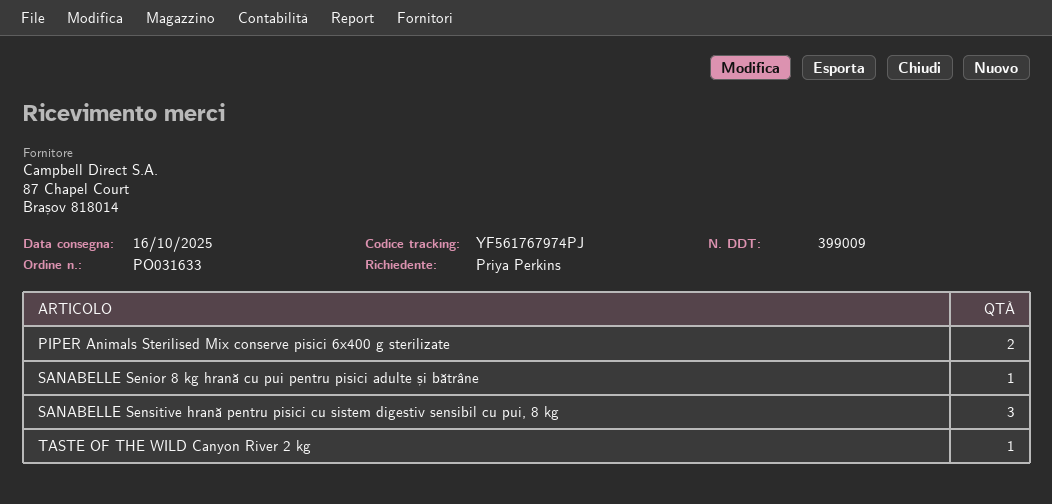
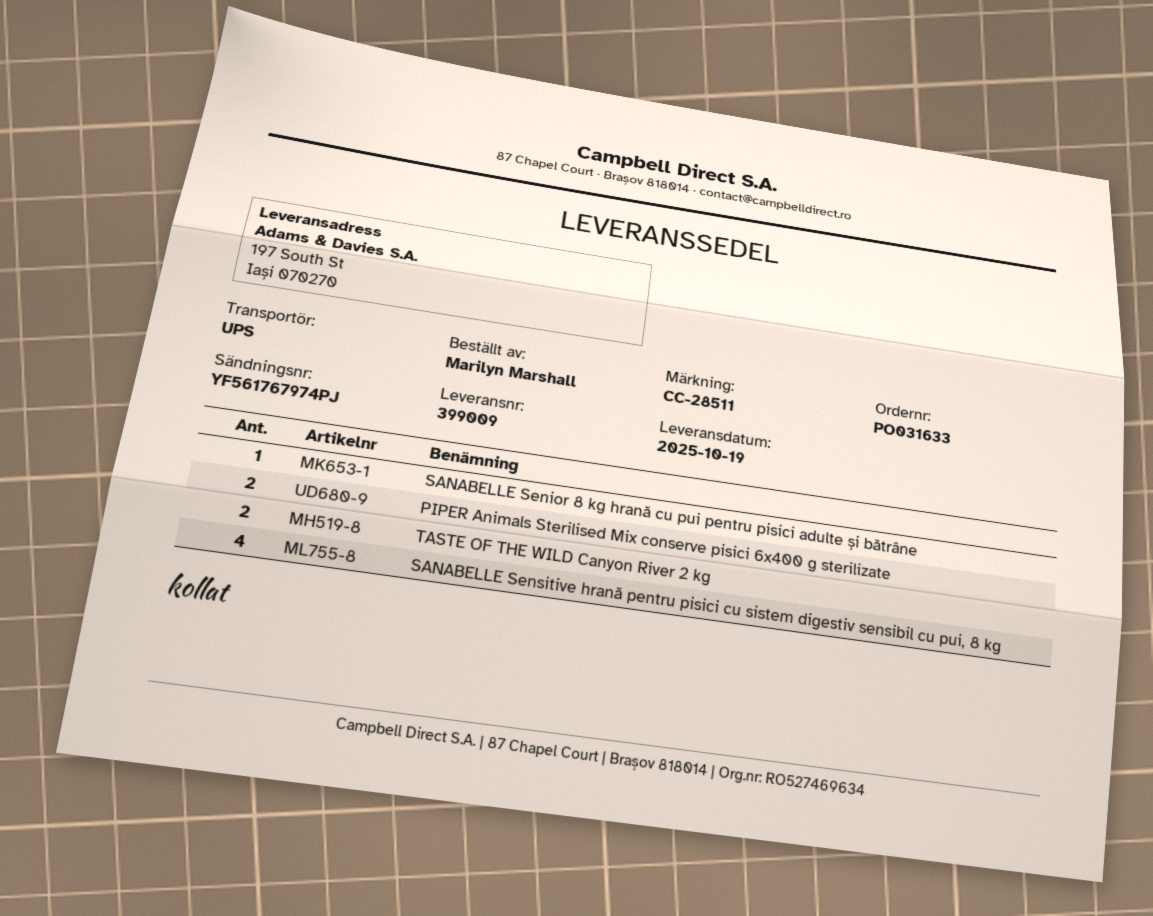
delivery date: 2025-10-16 -> 2025-10-19
ordered by: Priya Perkins -> Marilyn Marshall
SANABELLE Sensitive hrană pentru pisici cu sistem digestiv sensibil cu pui, 8 kg: 3 -> 4
TASTE OF THE WILD Canyon River 2 kg: 1 -> 2

